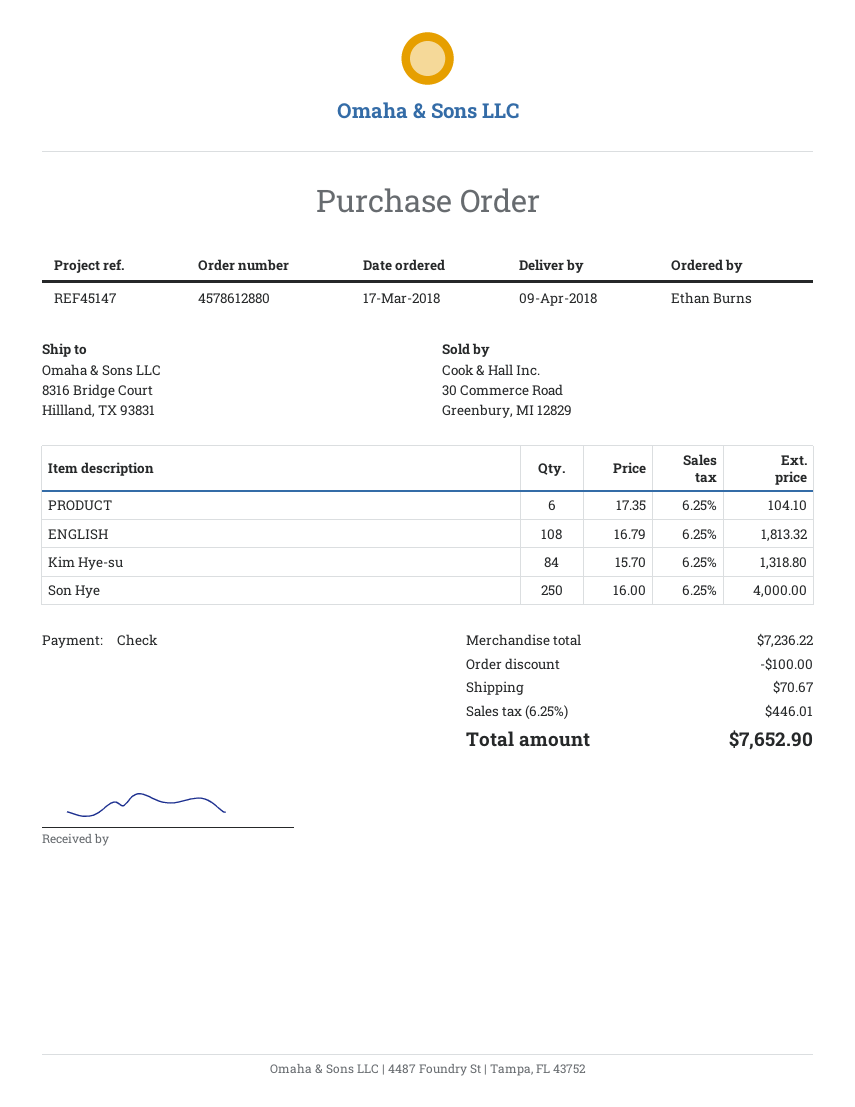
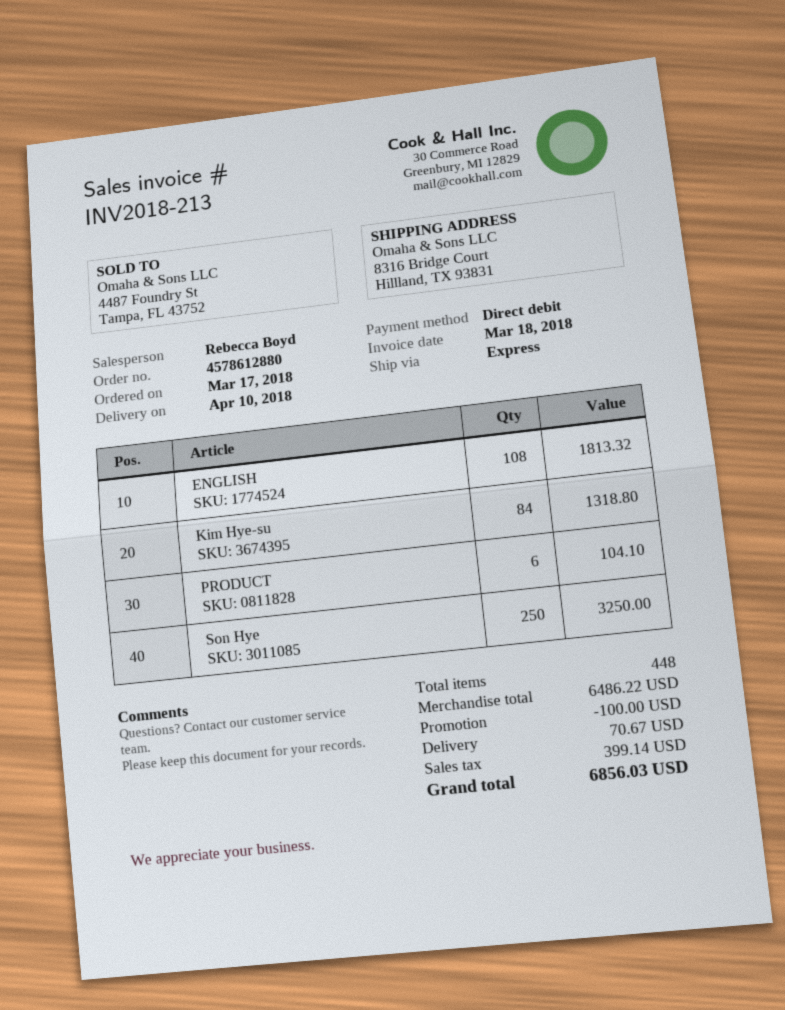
delivery date: 2018-04-09 -> 2018-04-10
payment method: cheque -> direct debit
Son Hye: 250 for 4000.00 -> 250 for 3250.00
subtotal: 7236.22 -> 6486.22
tax: 446.01 -> 399.14
total: 7652.90 -> 6856.03

